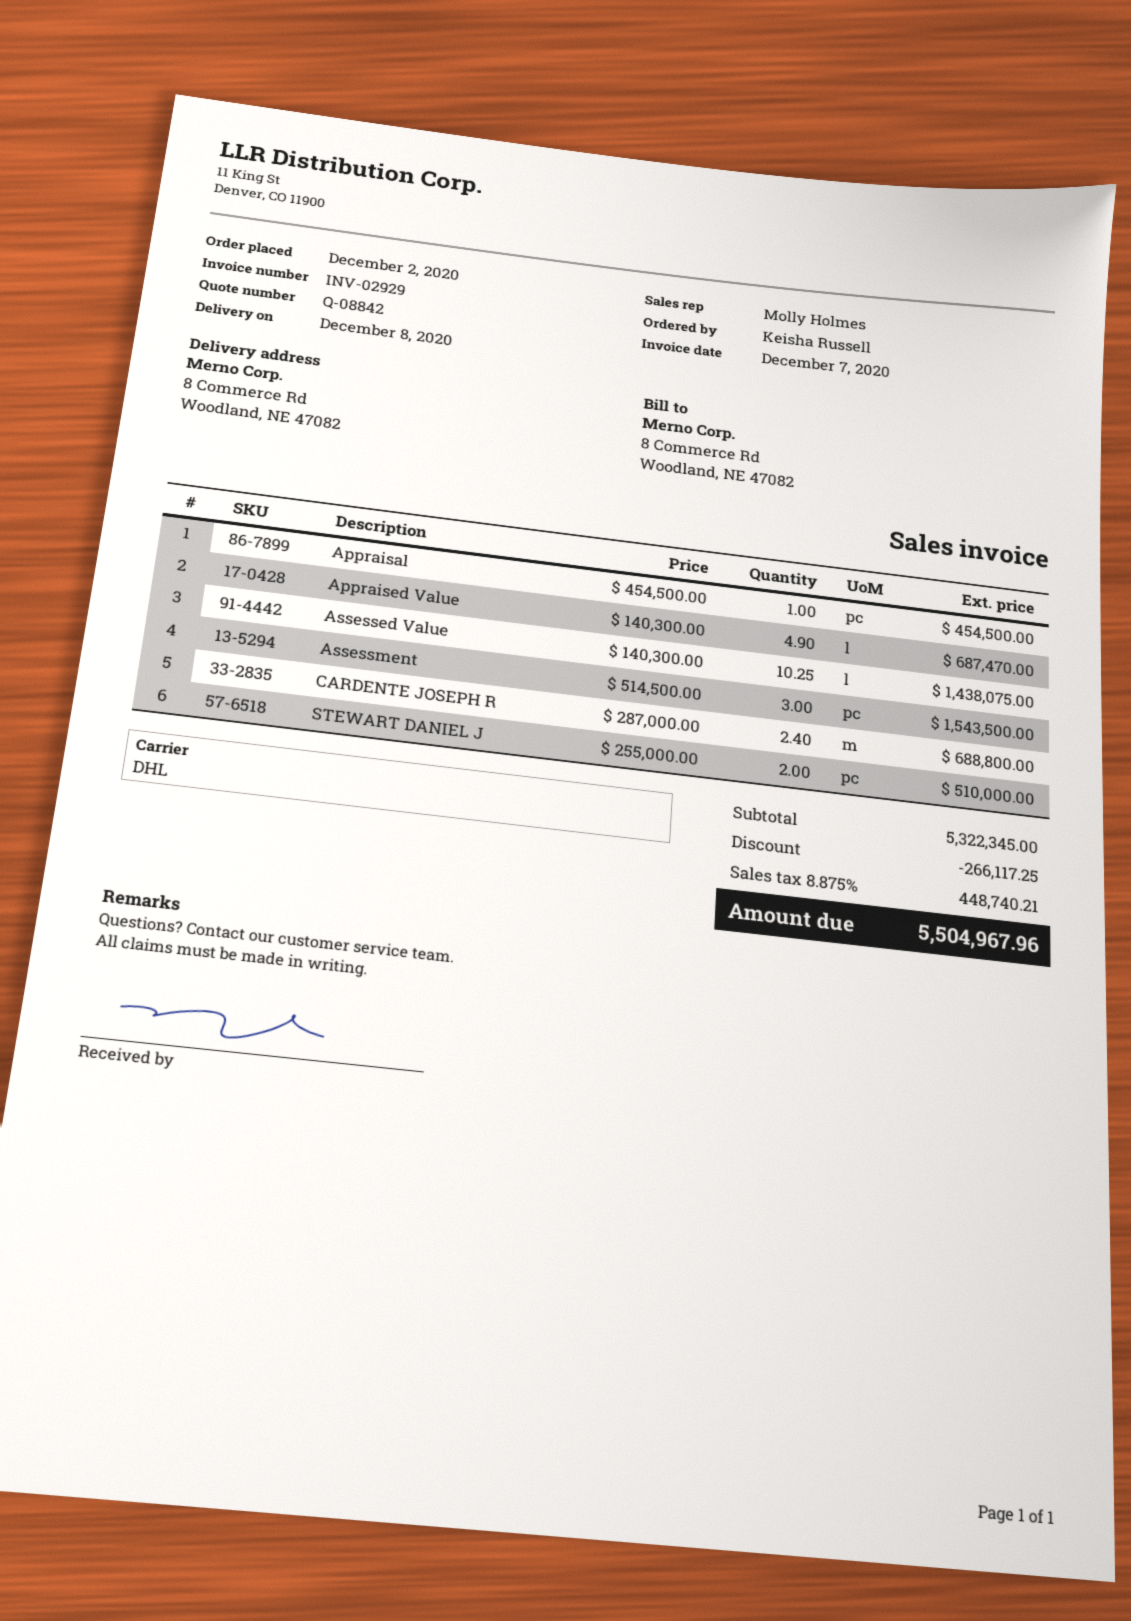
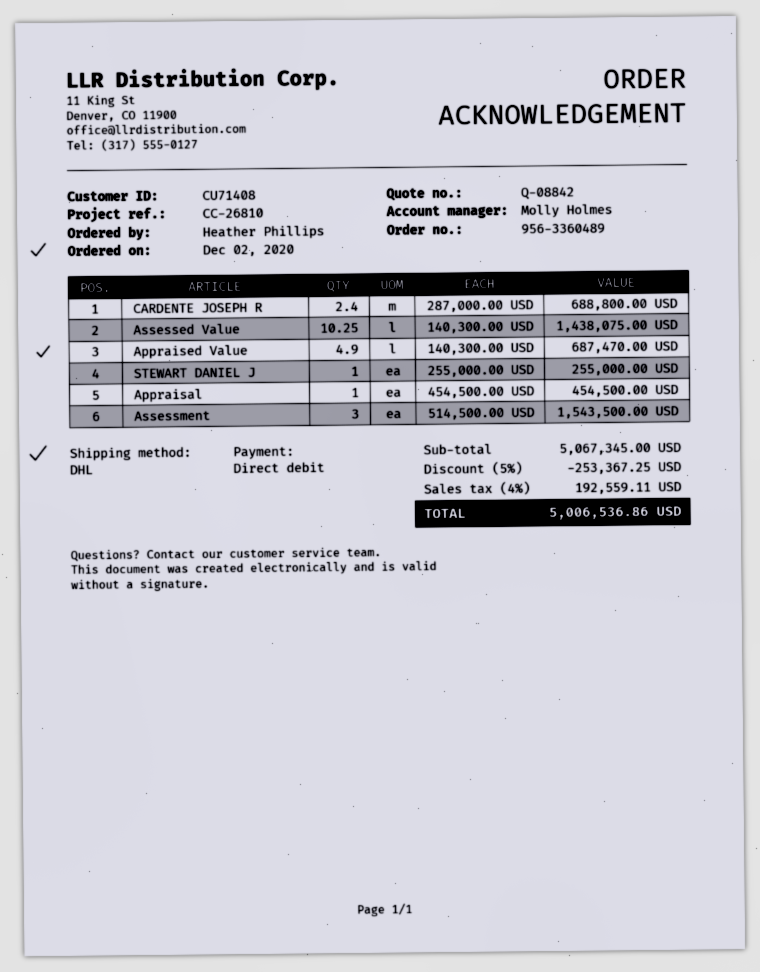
ordered by: Keisha Russell -> Heather Phillips
STEWART DANIEL J: 2 x 255000.00 = 510000.00 -> 1 x 255000.00 = 255000.00
subtotal: 5322345.00 -> 5067345.00
discount: 266117.25 -> 253367.25
tax: 8.875% = 448740.21 -> 4% = 192559.11
total: 5504967.96 -> 5006536.86

